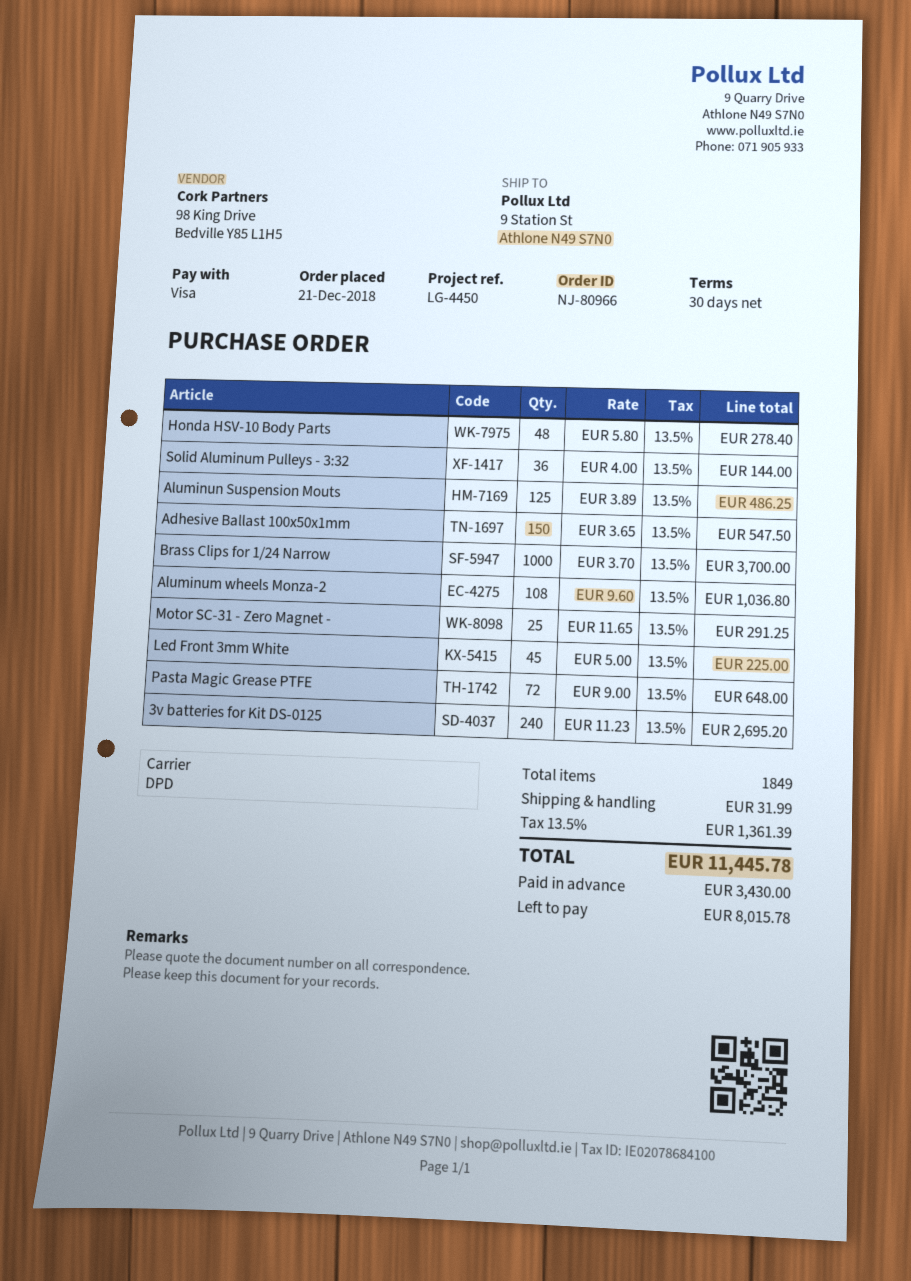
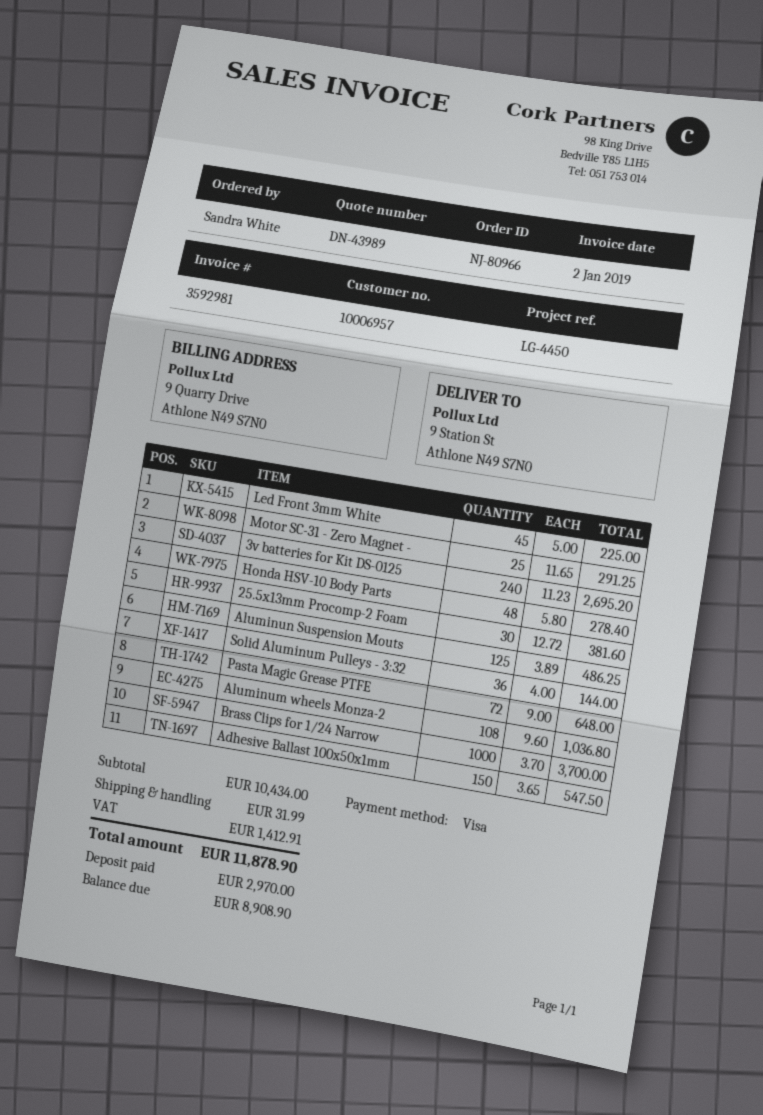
25.5x13mm Procomp-2 Foam: none -> 30 x 12.72 = 381.60
tax: 1361.39 -> 1412.91
total: 11445.78 -> 11878.90
deposit: 3430.00 -> 2970.00
balance: 8015.78 -> 8908.90

